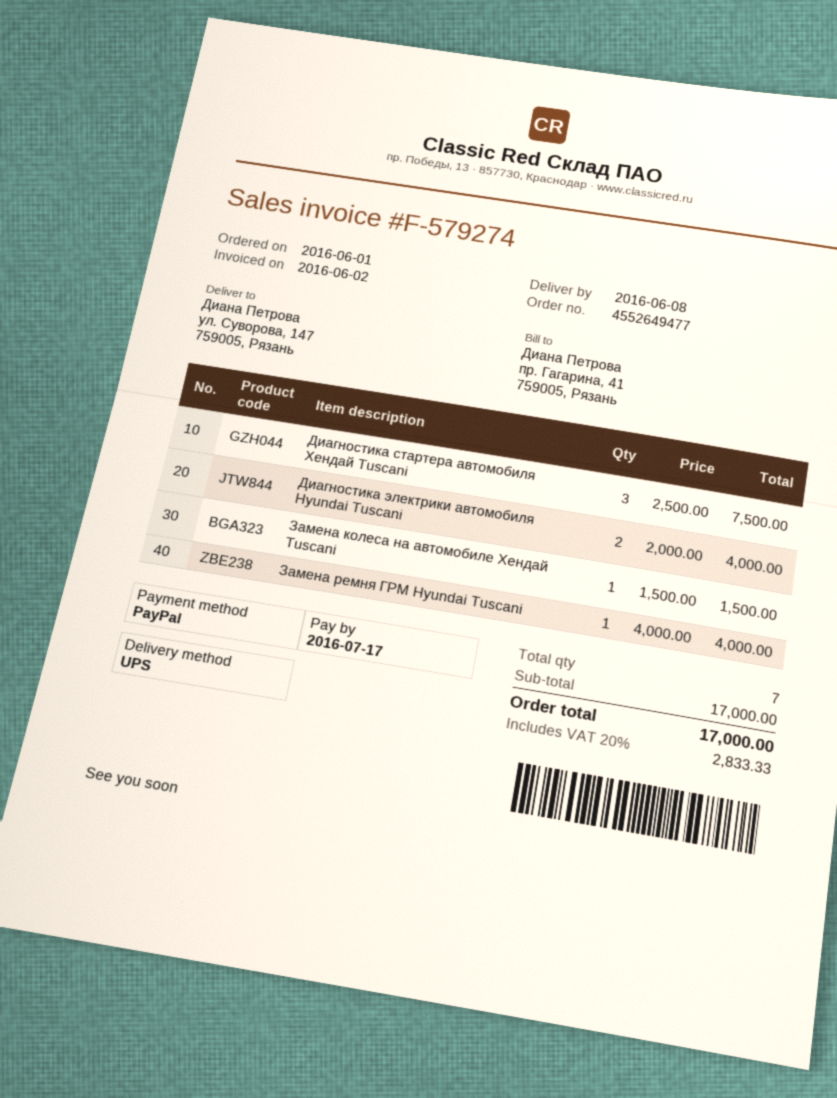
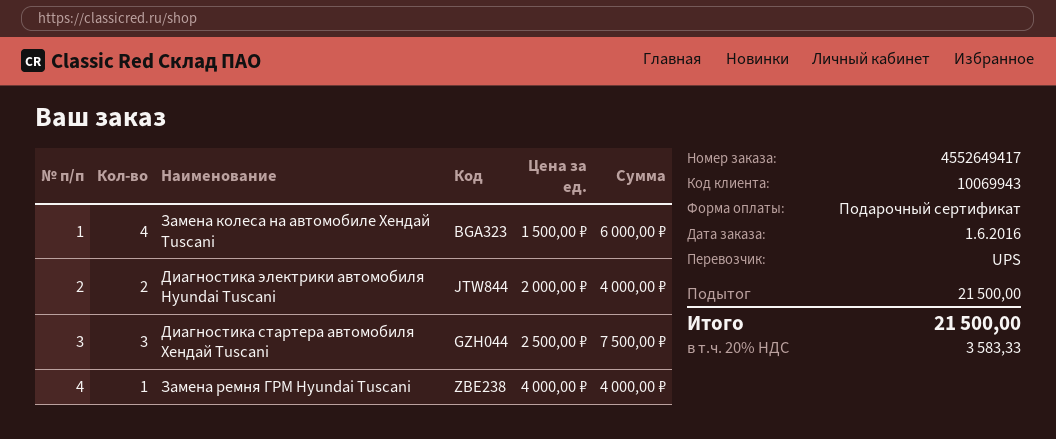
order number: 4552649477 -> 4552649417
payment method: PayPal -> gift card
Замена колеса на автомобиле Хендай Tuscani: 1 x 1500.00 = 1500.00 -> 4 x 1500.00 = 6000.00
subtotal: 17000.00 -> 21500.00
tax: 20% = 2833.33 -> 20% = 3583.33
total: 17000.00 -> 21500.00

